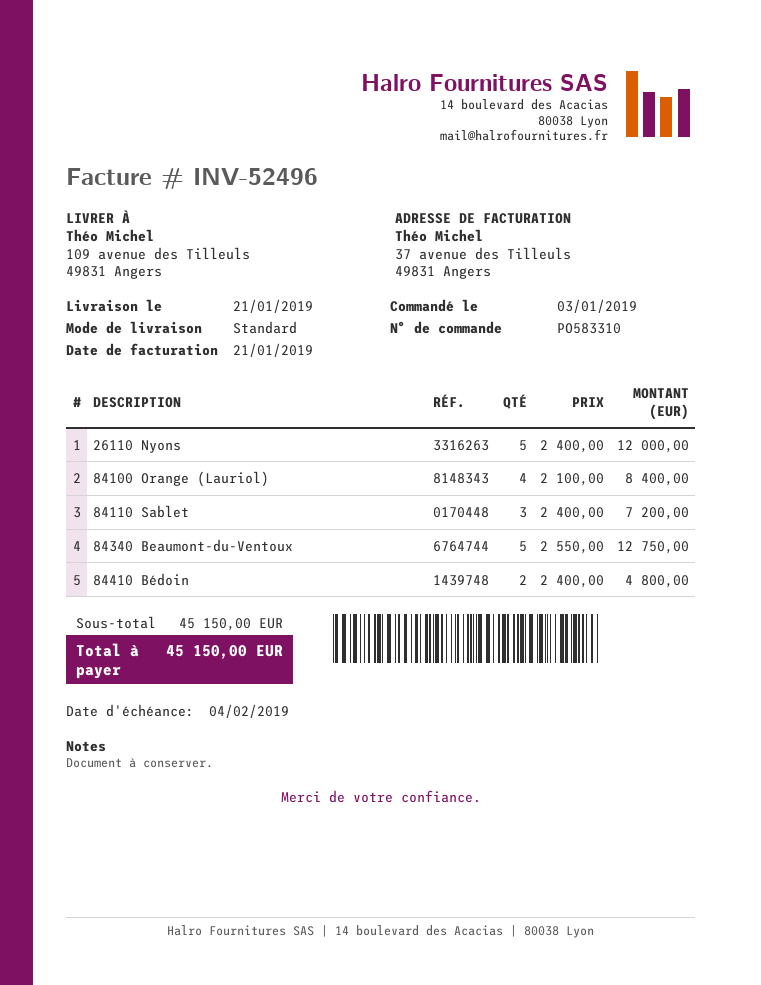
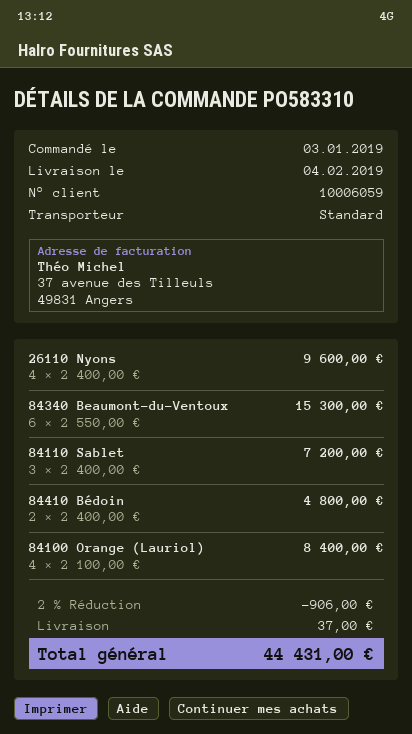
delivery date: 2019-01-21 -> 2019-02-04
26110 Nyons: 5 x 2400.00 = 12000.00 -> 4 x 2400.00 = 9600.00
84340 Beaumont-du-Ventoux: 5 x 2550.00 = 12750.00 -> 6 x 2550.00 = 15300.00
discount: none -> 2% = 906.00
shipping: none -> 37.00
total: 45150.00 -> 44431.00

